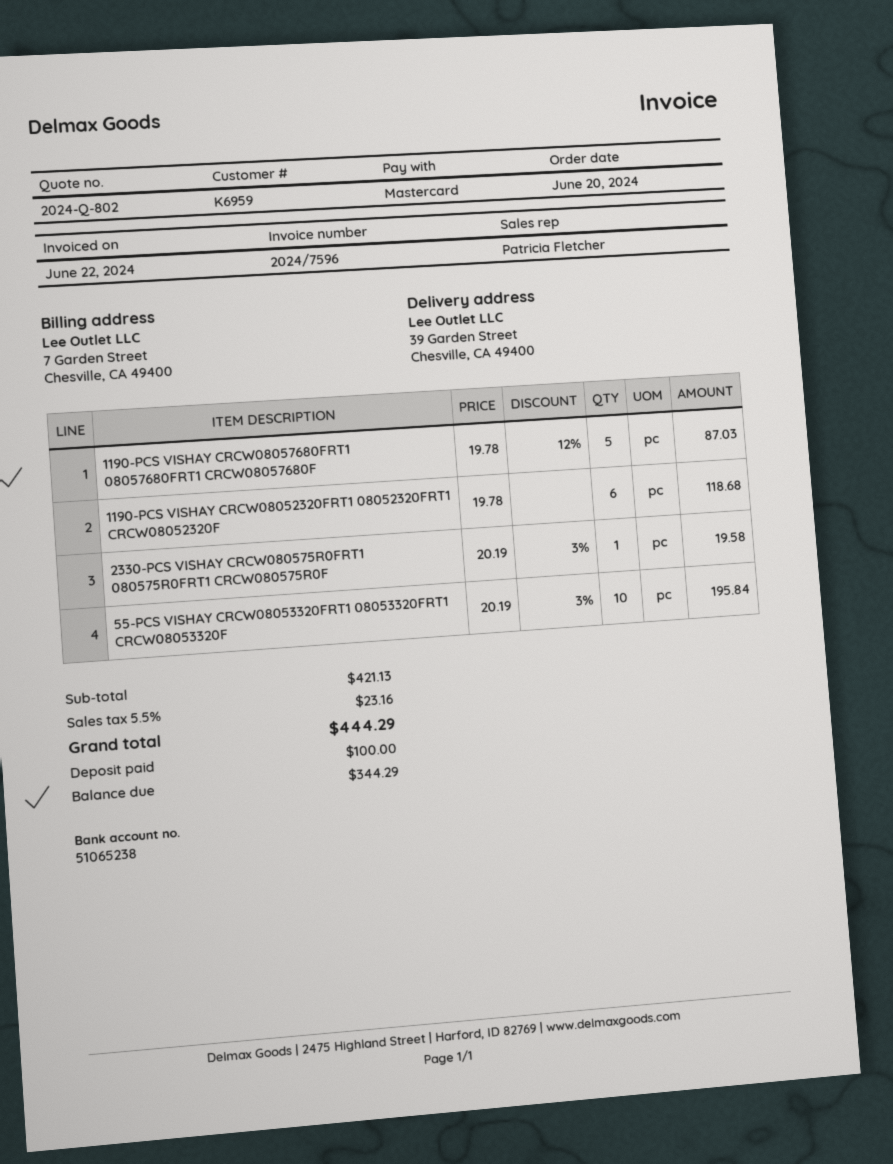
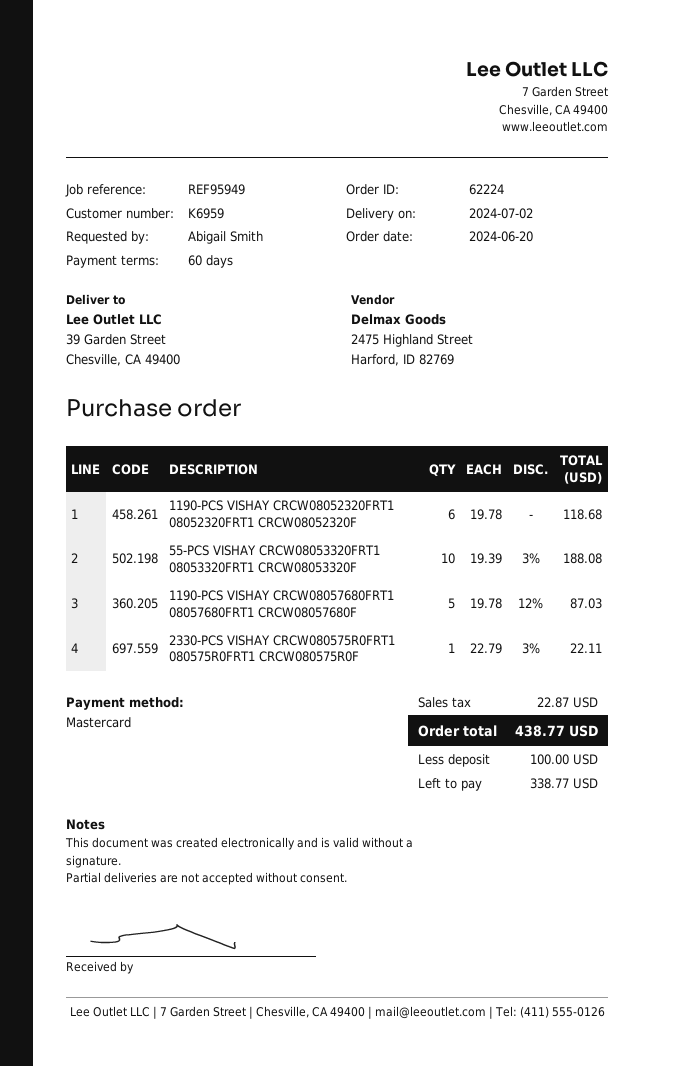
2330-PCS VISHAY CRCW080575R0FRT1 080575R0FRT1 CRCW080575R0F: 1 x 20.19 - 3% = 19.58 -> 1 x 22.79 - 3% = 22.11
55-PCS VISHAY CRCW08053320FRT1 08053320FRT1 CRCW08053320F: 10 x 20.19 - 3% = 195.84 -> 10 x 19.39 - 3% = 188.08
tax: 23.16 -> 22.87
total: 444.29 -> 438.77
balance: 344.29 -> 338.77

